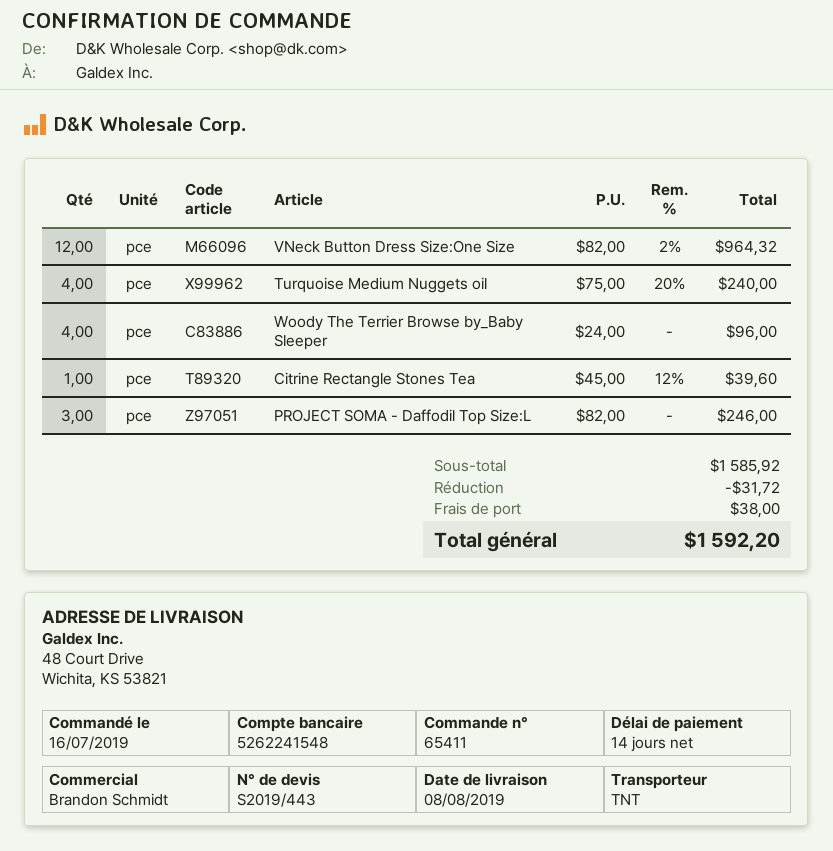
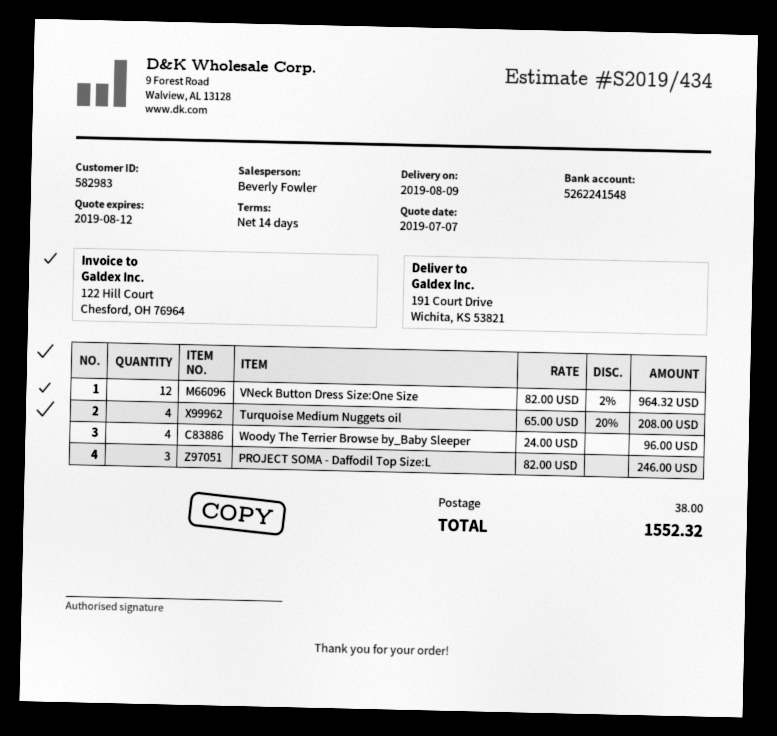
quote number: S2019/443 -> S2019/434
delivery date: 2019-08-08 -> 2019-08-09
sales rep: Brandon Schmidt -> Beverly Fowler
ship to: 48 Court Drive, Wichita, KS 53821 -> 191 Court Drive, Wichita, KS 53821
Turquoise Medium Nuggets oil: 4 x 75.00 - 20% = 240.00 -> 4 x 65.00 - 20% = 208.00
Citrine Rectangle Stones Tea: 1 x 45.00 - 12% = 39.60 -> none
discount: 31.72 -> none
total: 1592.20 -> 1552.32

